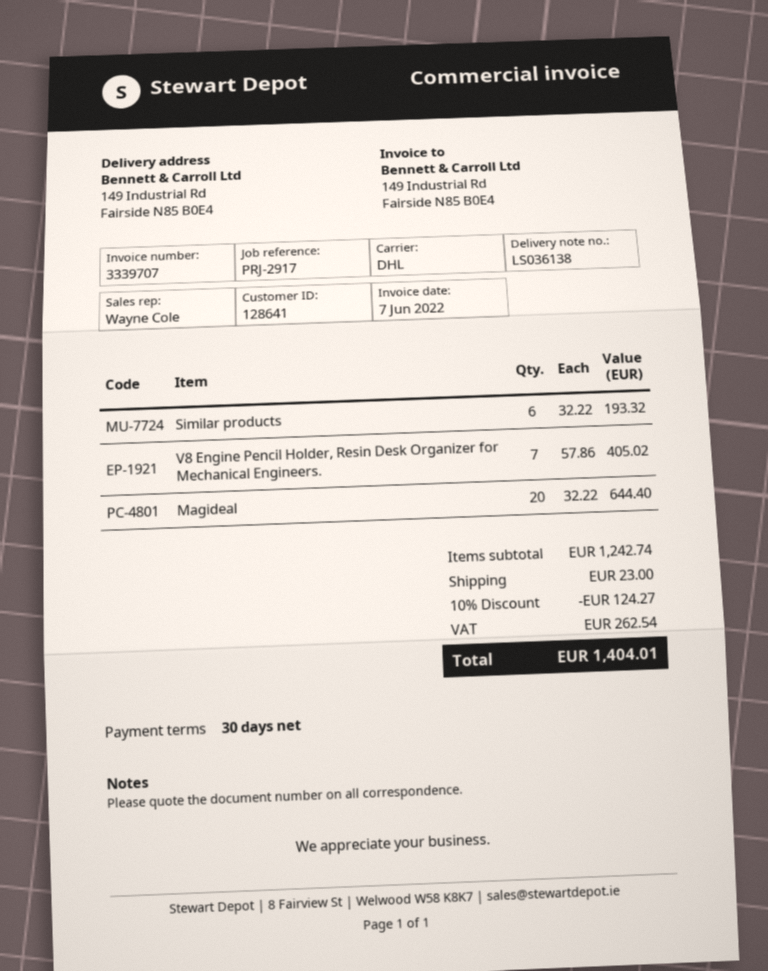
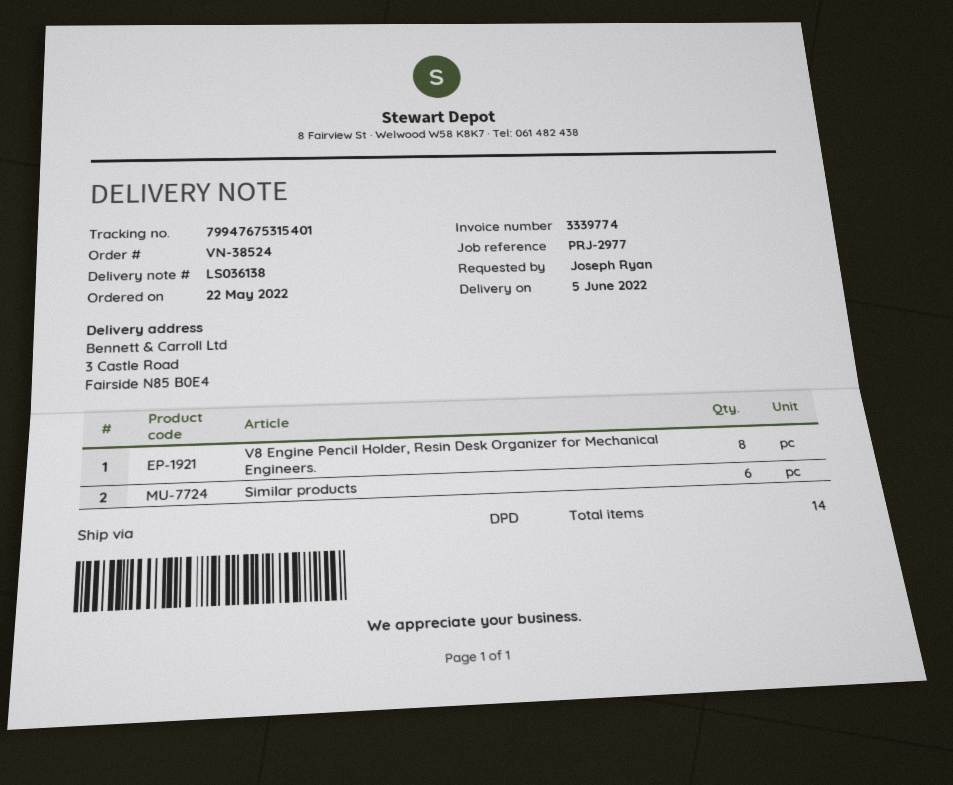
invoice number: 3339707 -> 3339774
reference: PRJ-2917 -> PRJ-2977
shipping method: DHL -> DPD
ship to: 149 Industrial Rd, Fairside N85 B0E4 -> 3 Castle Road, Fairside N85 B0E4
V8 Engine Pencil Holder, Resin Desk Organizer for Mechanical Engineers.: 7 -> 8
Magideal: 20 -> none

